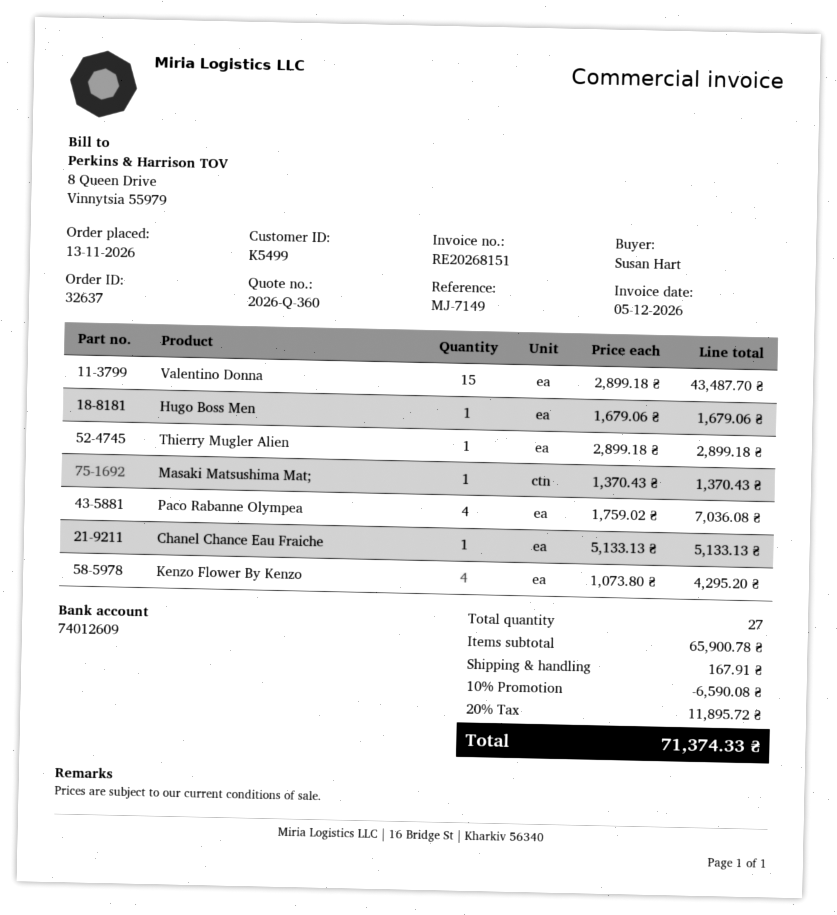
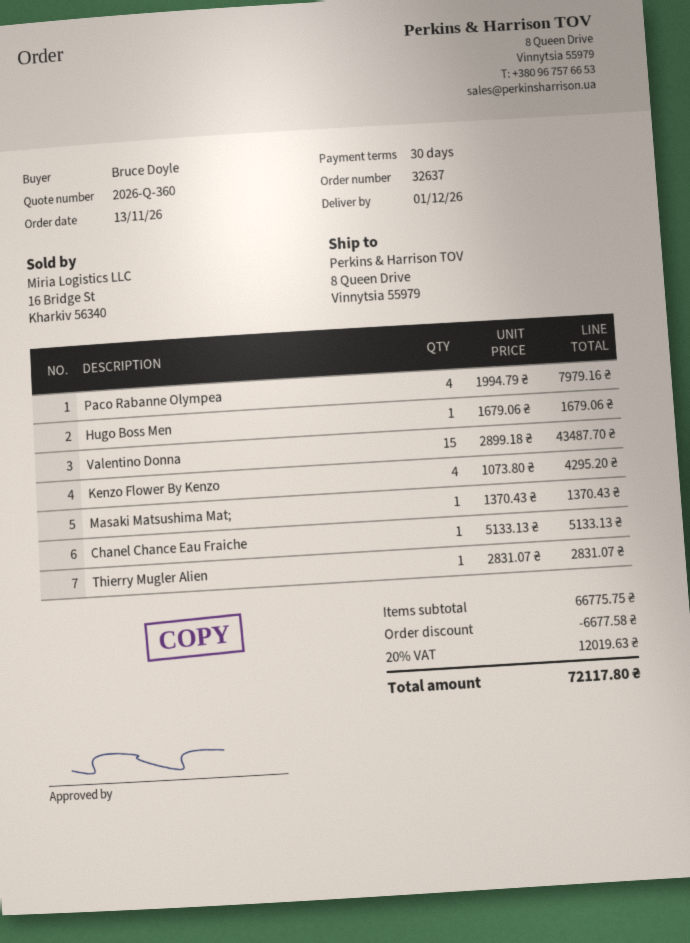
ordered by: Susan Hart -> Bruce Doyle
Thierry Mugler Alien: 1 x 2899.18 = 2899.18 -> 1 x 2831.07 = 2831.07
Paco Rabanne Olympea: 4 x 1759.02 = 7036.08 -> 4 x 1994.79 = 7979.16
subtotal: 65900.78 -> 66775.75
discount: 6590.08 -> 6677.58
shipping: 167.91 -> none
tax: 20% = 11895.72 -> 20% = 12019.63
total: 71374.33 -> 72117.80

